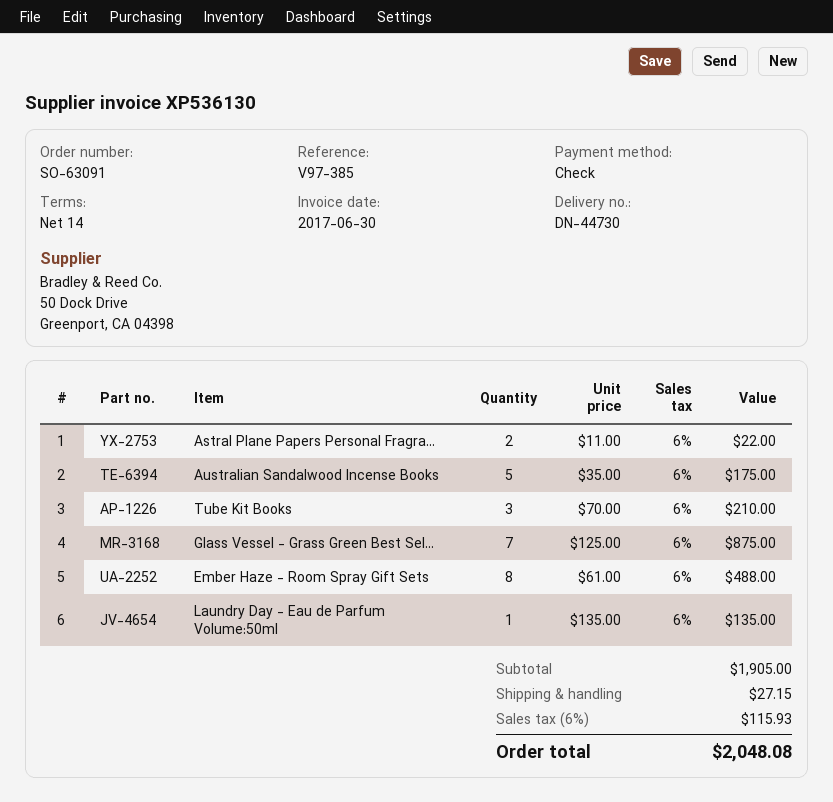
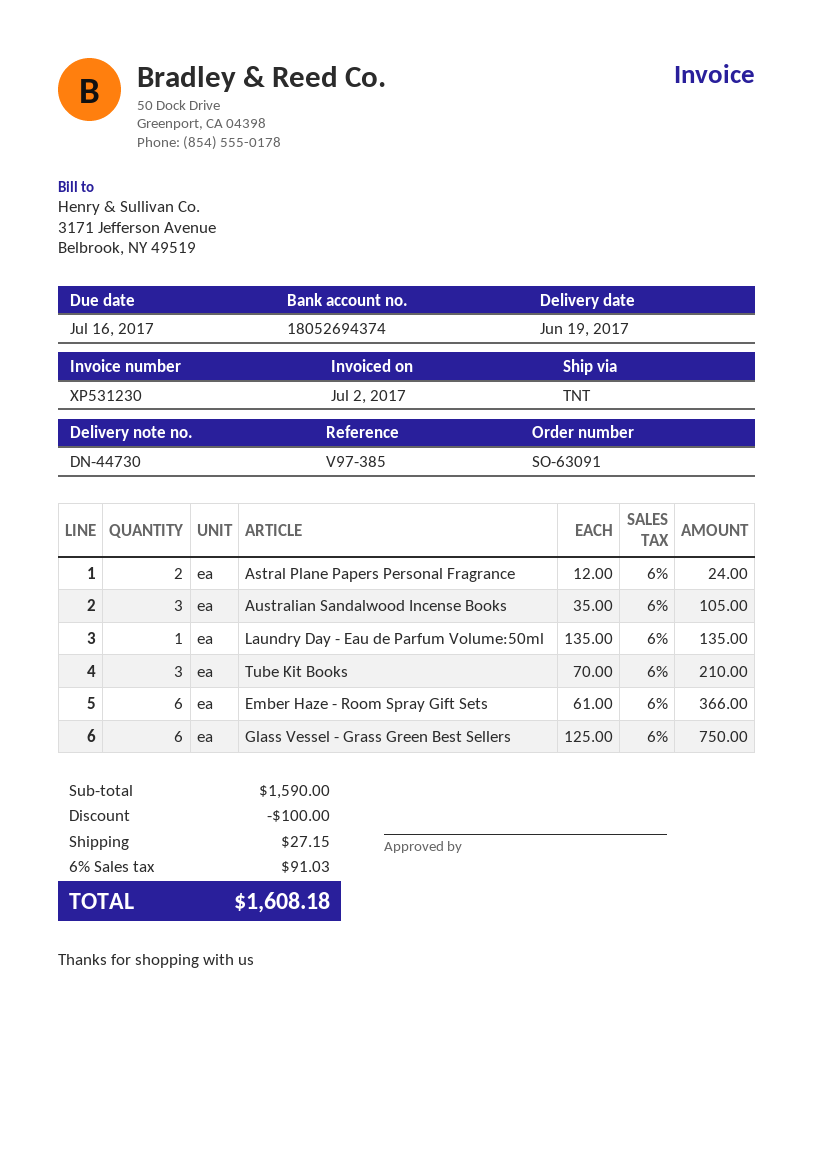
invoice number: XP536130 -> XP531230
invoice date: 2017-06-30 -> 2017-07-02
Astral Plane Papers Personal Fragra...: 2 x 11.00 = 22.00 -> 2 x 12.00 = 24.00
Australian Sandalwood Incense Books: 5 x 35.00 = 175.00 -> 3 x 35.00 = 105.00
Glass Vessel - Grass Green Best Sel...: 7 x 125.00 = 875.00 -> 6 x 125.00 = 750.00
Ember Haze - Room Spray Gift Sets: 8 x 61.00 = 488.00 -> 6 x 61.00 = 366.00
subtotal: 1905.00 -> 1590.00
discount: none -> 100.00
tax: 6% = 115.93 -> 6% = 91.03
total: 2048.08 -> 1608.18

